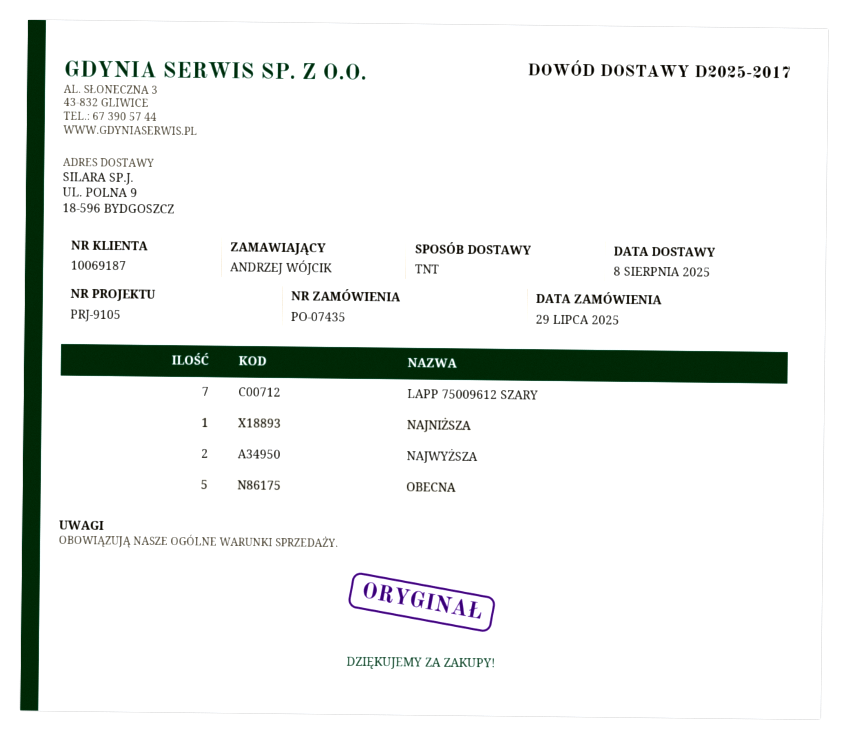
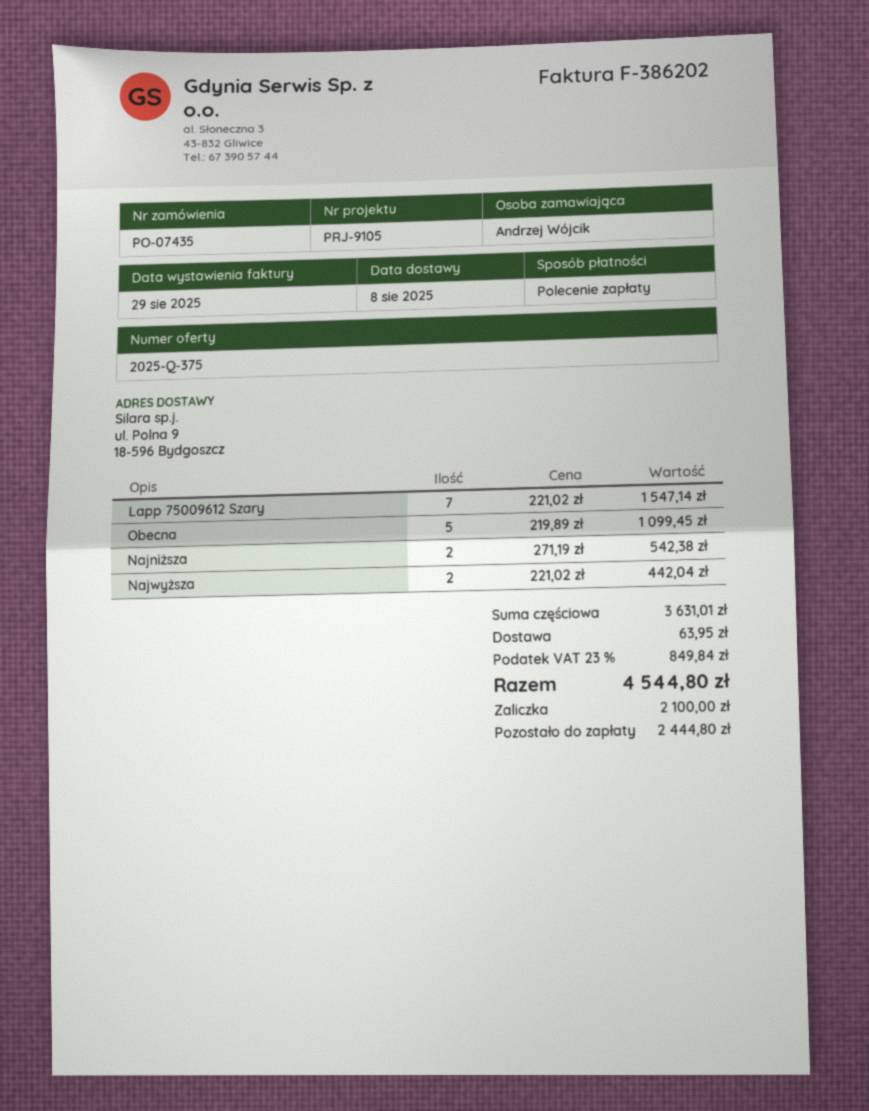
NAJNIŻSZA: 1 -> 2

